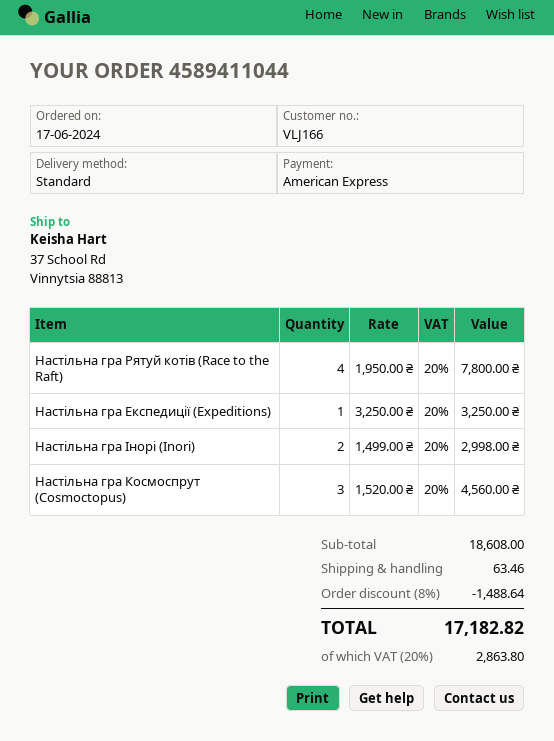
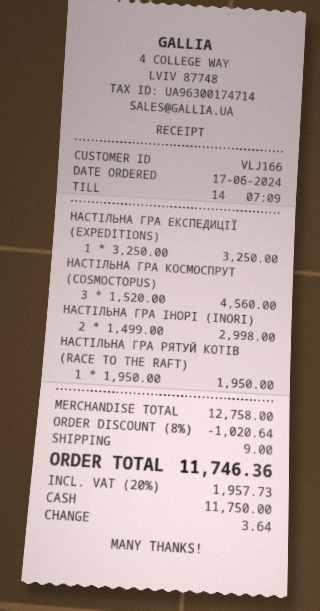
payment method: American Express -> cash
Настільна гра Рятуй котів (Race to the Raft): 4 x 1950.00 = 7800.00 -> 1 x 1950.00 = 1950.00
subtotal: 18608.00 -> 12758.00
discount: 8% = 1488.64 -> 8% = 1020.64
shipping: 63.46 -> 9.00
tax: 20% = 2863.80 -> 20% = 1957.73
total: 17182.82 -> 11746.36

